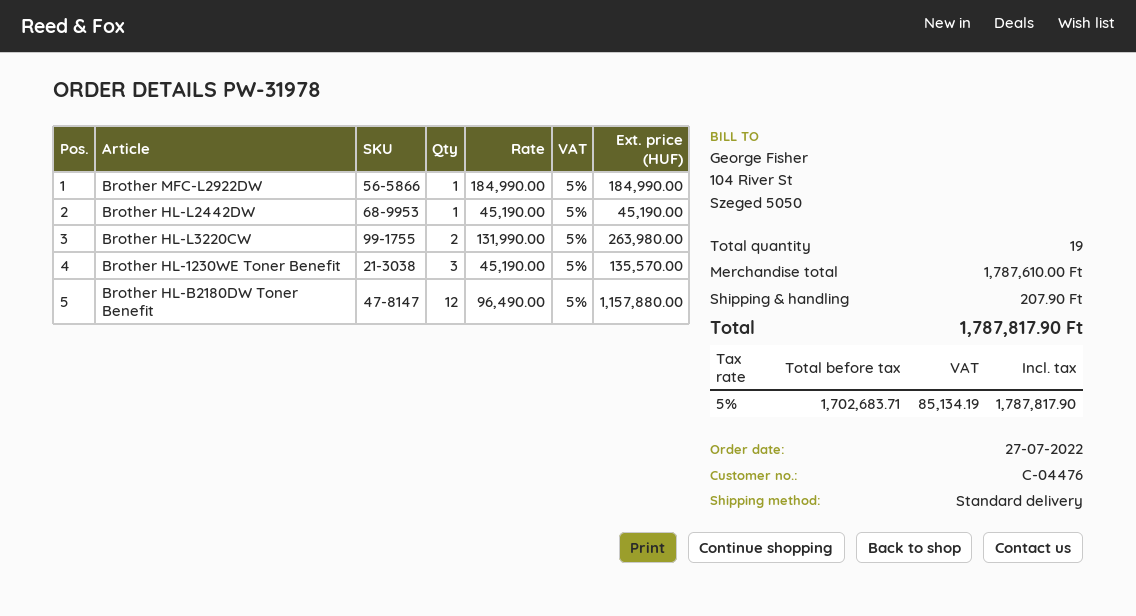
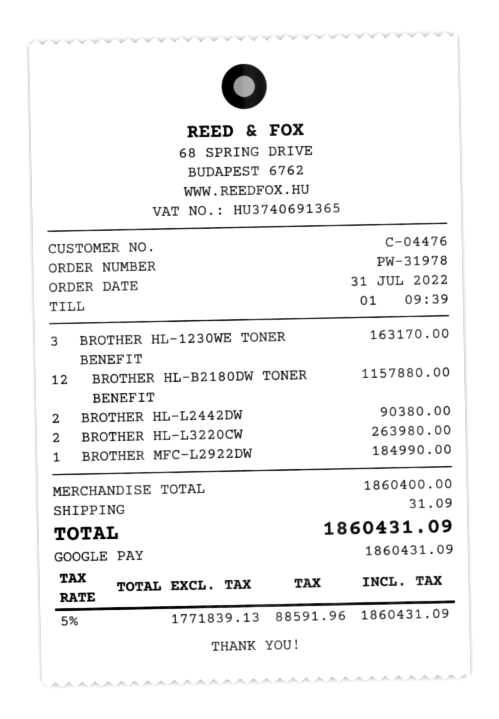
order date: 2022-07-27 -> 2022-07-31
Brother HL-L2442DW: 1 for 45190.00 -> 2 for 90380.00
Brother HL-1230WE Toner Benefit: 3 for 135570.00 -> 3 for 163170.00
subtotal: 1787610.00 -> 1860400.00
shipping: 207.90 -> 31.09
net: 1702683.71 -> 1771839.13
tax: 5% = 85134.19 -> 5% = 88591.96
total: 1787817.90 -> 1860431.09

